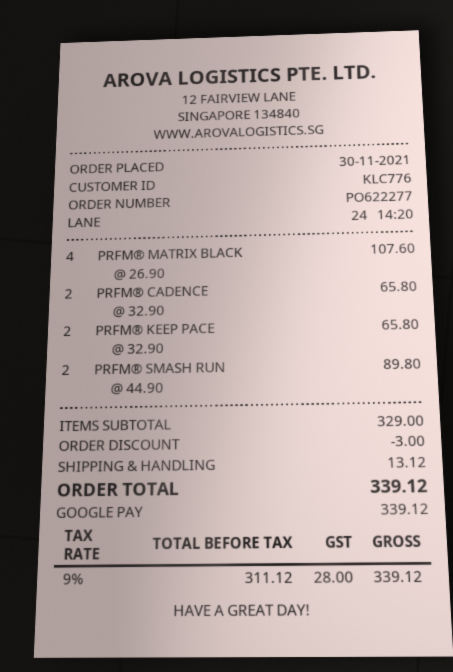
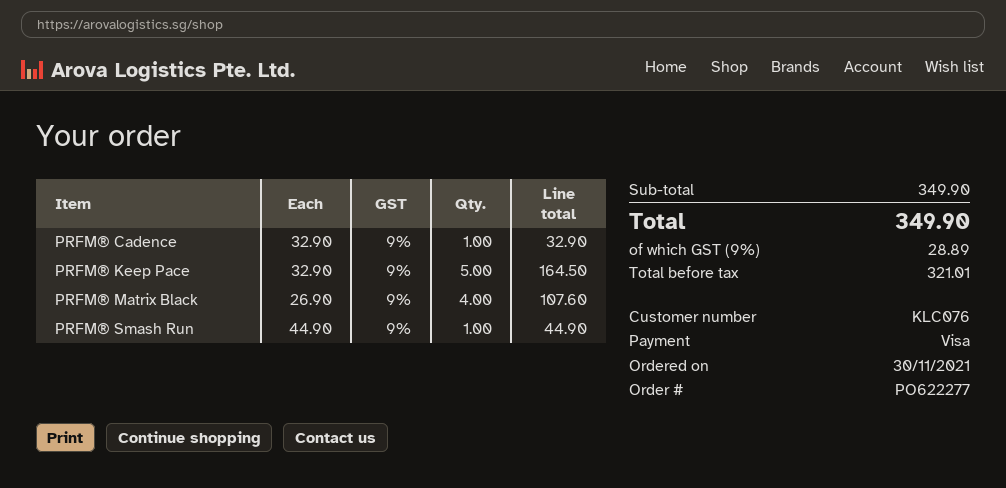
customer number: KLC776 -> KLC076
payment method: Google Pay -> Visa
PRFM® CADENCE: 2 x 32.90 = 65.80 -> 1 x 32.90 = 32.90
PRFM® KEEP PACE: 2 x 32.90 = 65.80 -> 5 x 32.90 = 164.50
PRFM® SMASH RUN: 2 x 44.90 = 89.80 -> 1 x 44.90 = 44.90
subtotal: 329.00 -> 349.90
discount: 3.00 -> none
shipping: 13.12 -> none
net: 311.12 -> 321.01
tax: 9% = 28.00 -> 9% = 28.89
total: 339.12 -> 349.90

